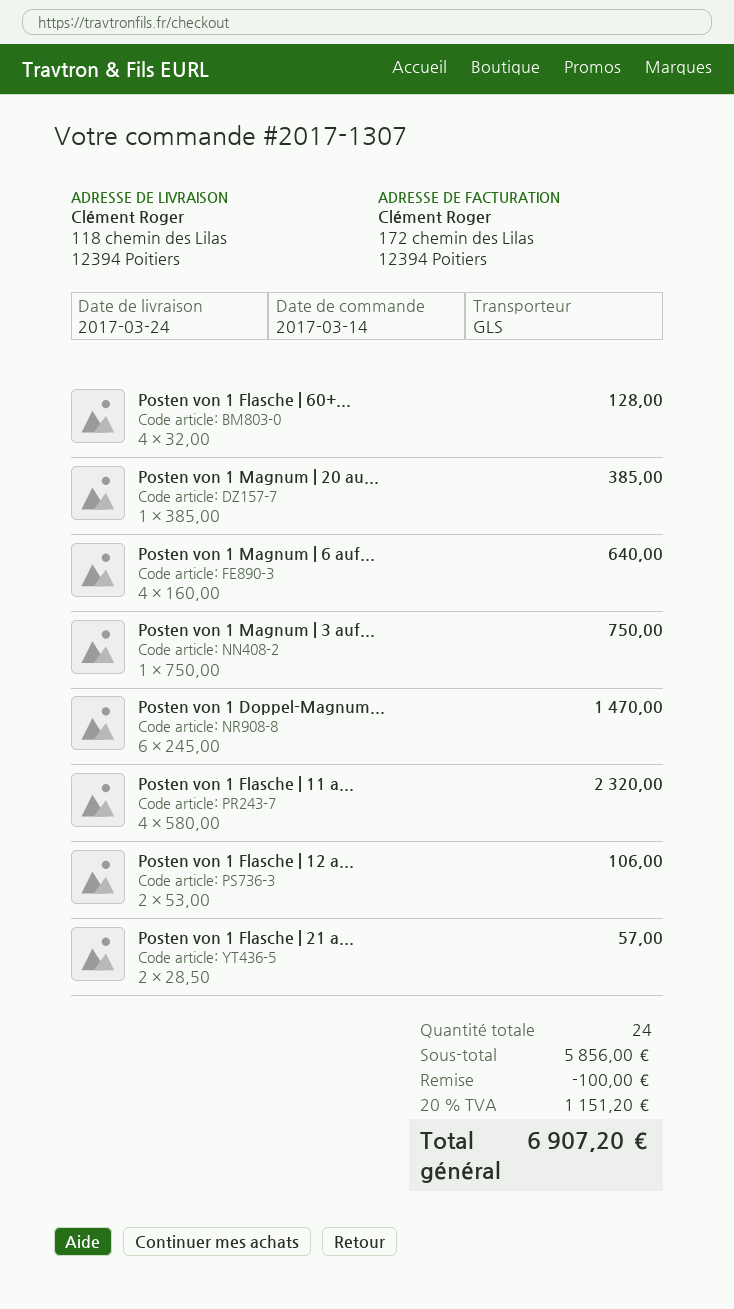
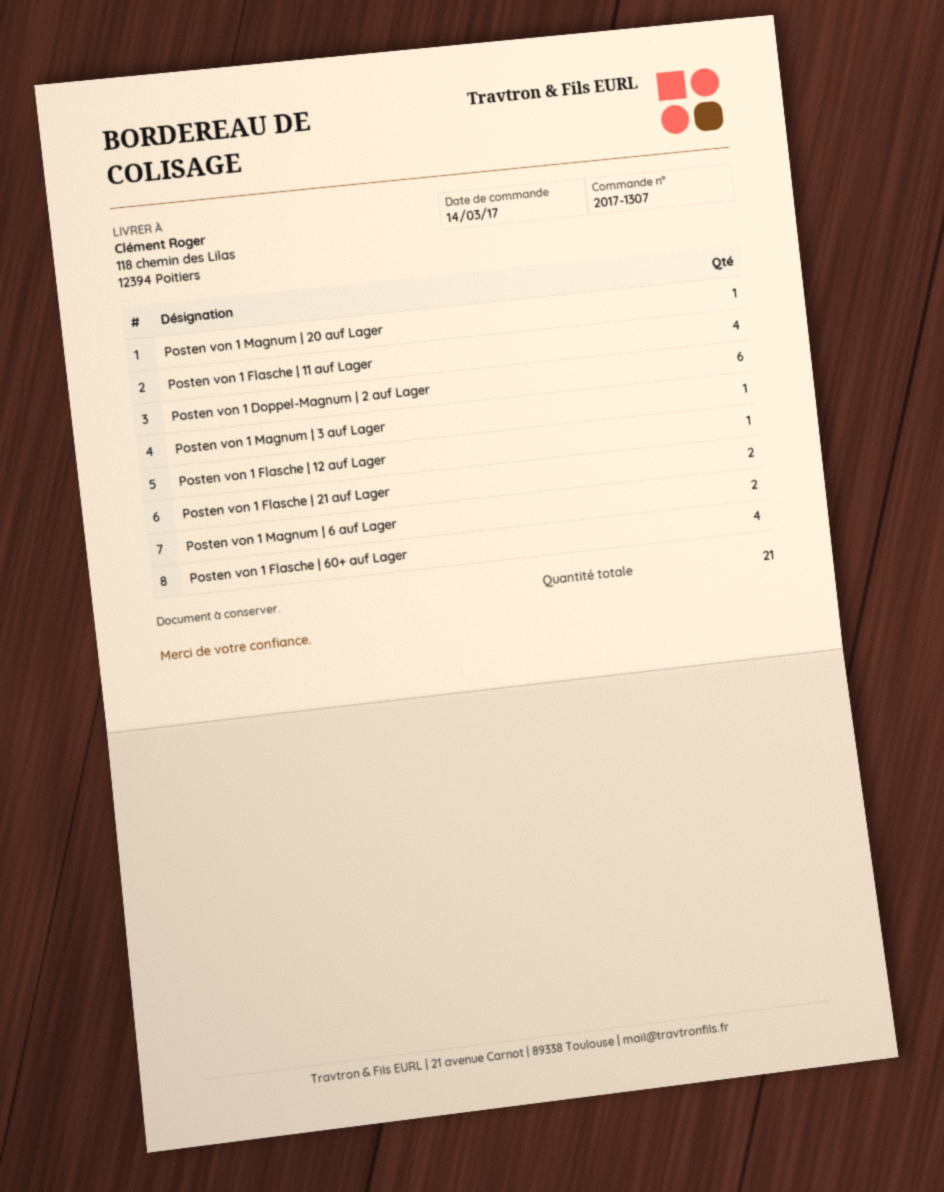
Posten von 1 Magnum | 6 auf...: 4 -> 2
Posten von 1 Flasche | 12 a...: 2 -> 1
total quantity: 24 -> 21

